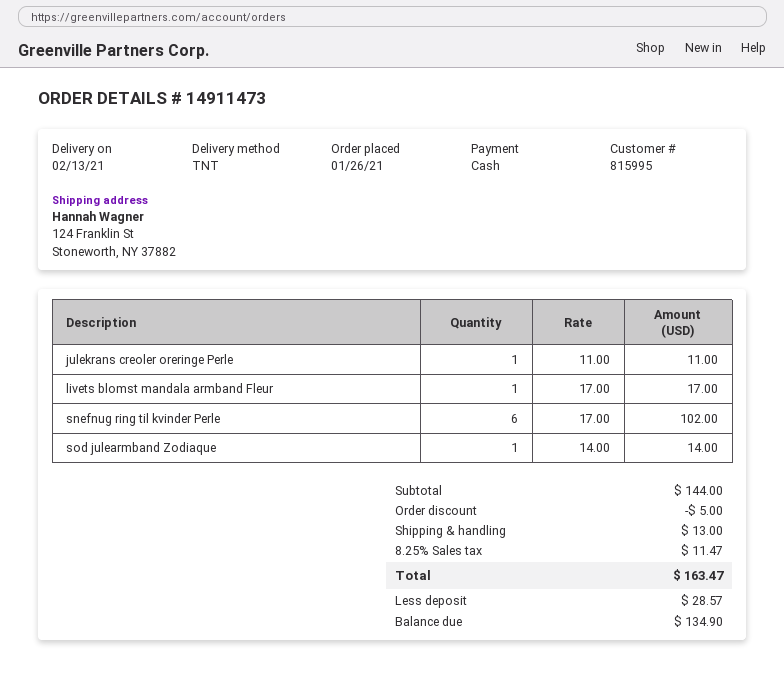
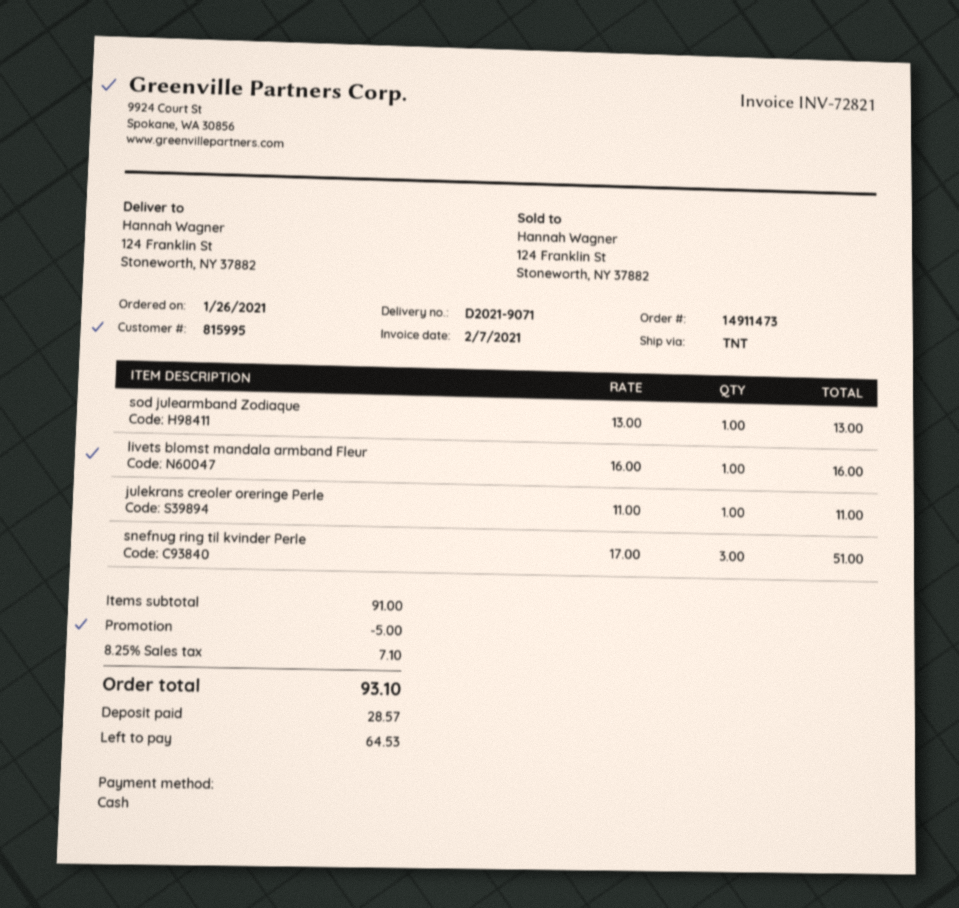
livets blomst mandala armband Fleur: 1 x 17.00 = 17.00 -> 1 x 16.00 = 16.00
snefnug ring til kvinder Perle: 6 x 17.00 = 102.00 -> 3 x 17.00 = 51.00
sod julearmband Zodiaque: 1 x 14.00 = 14.00 -> 1 x 13.00 = 13.00
subtotal: 144.00 -> 91.00
shipping: 13.00 -> none
tax: 8.25% = 11.47 -> 8.25% = 7.10
total: 163.47 -> 93.10
balance: 134.90 -> 64.53

